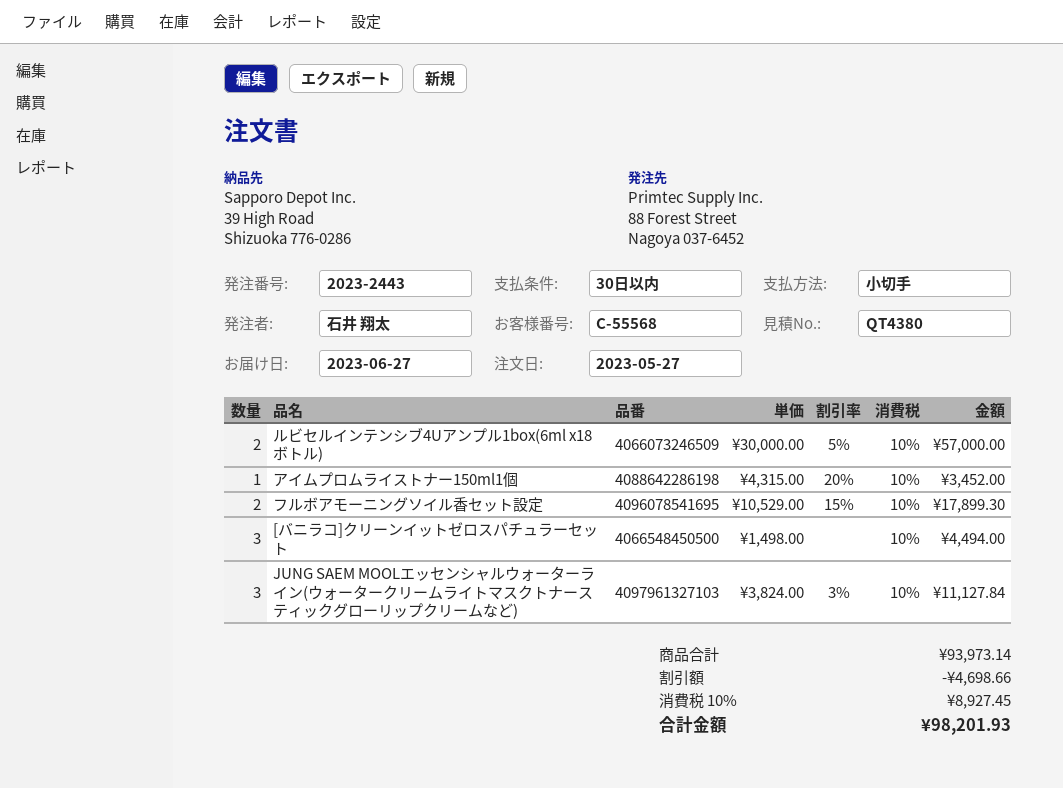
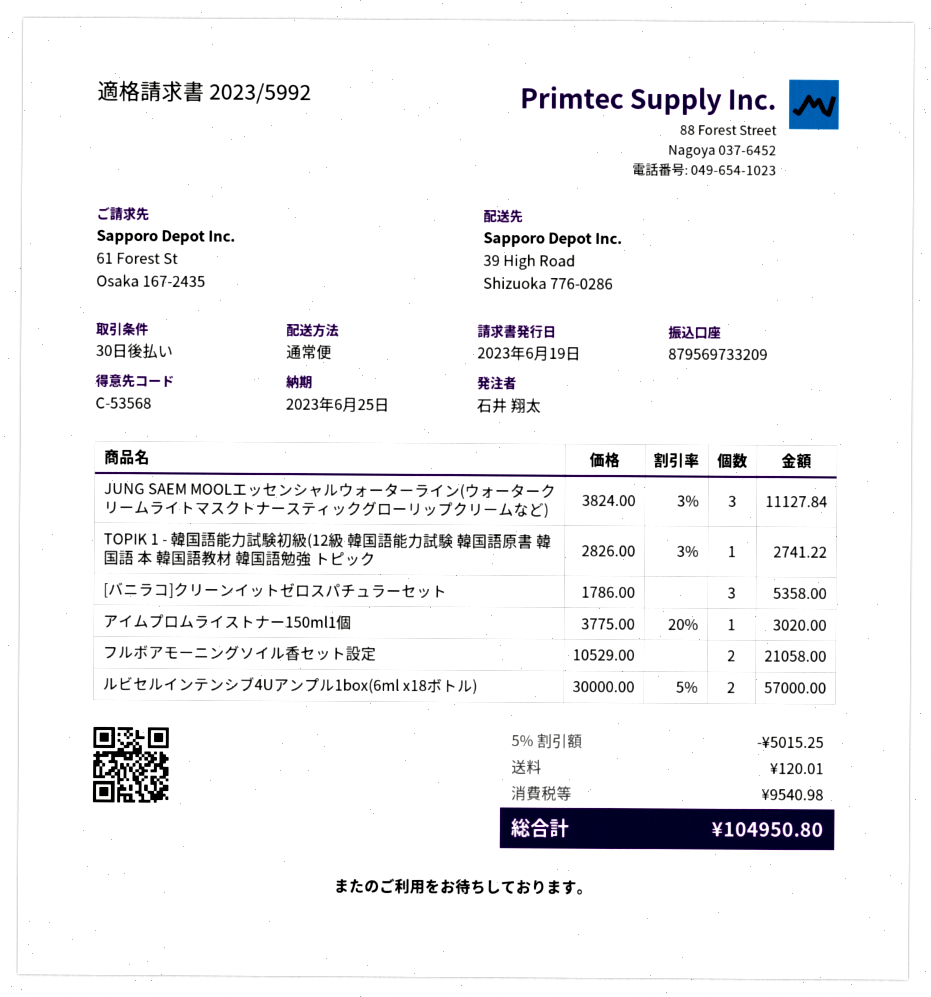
delivery date: 2023-06-27 -> 2023-06-25
customer number: C-55568 -> C-53568
アイムプロムライストナー150ml1個: 1 x 4315.00 - 20% = 3452.00 -> 1 x 3775.00 - 20% = 3020.00
フルボアモーニングソイル香セット設定: 2 x 10529.00 - 15% = 17899.30 -> 2 x 10529.00 = 21058.00
[バニラコ]クリーンイットゼロスパチュラーセット: 3 x 1498.00 = 4494.00 -> 3 x 1786.00 = 5358.00
TOPIK 1 - 韓国語能力試験初級(12級 韓国語能力試験 韓国語原書 韓国語 本 韓国語教材 韓国語勉強 トピック: none -> 1 x 2826.00 - 3% = 2741.22
discount: 4698.66 -> 5015.25
shipping: none -> 120.01
tax: 8927.45 -> 9540.98
total: 98201.93 -> 104950.80

